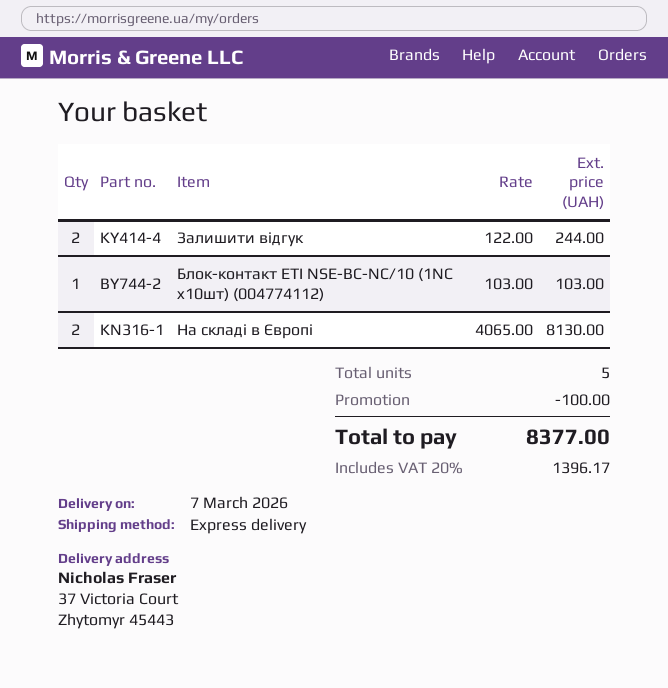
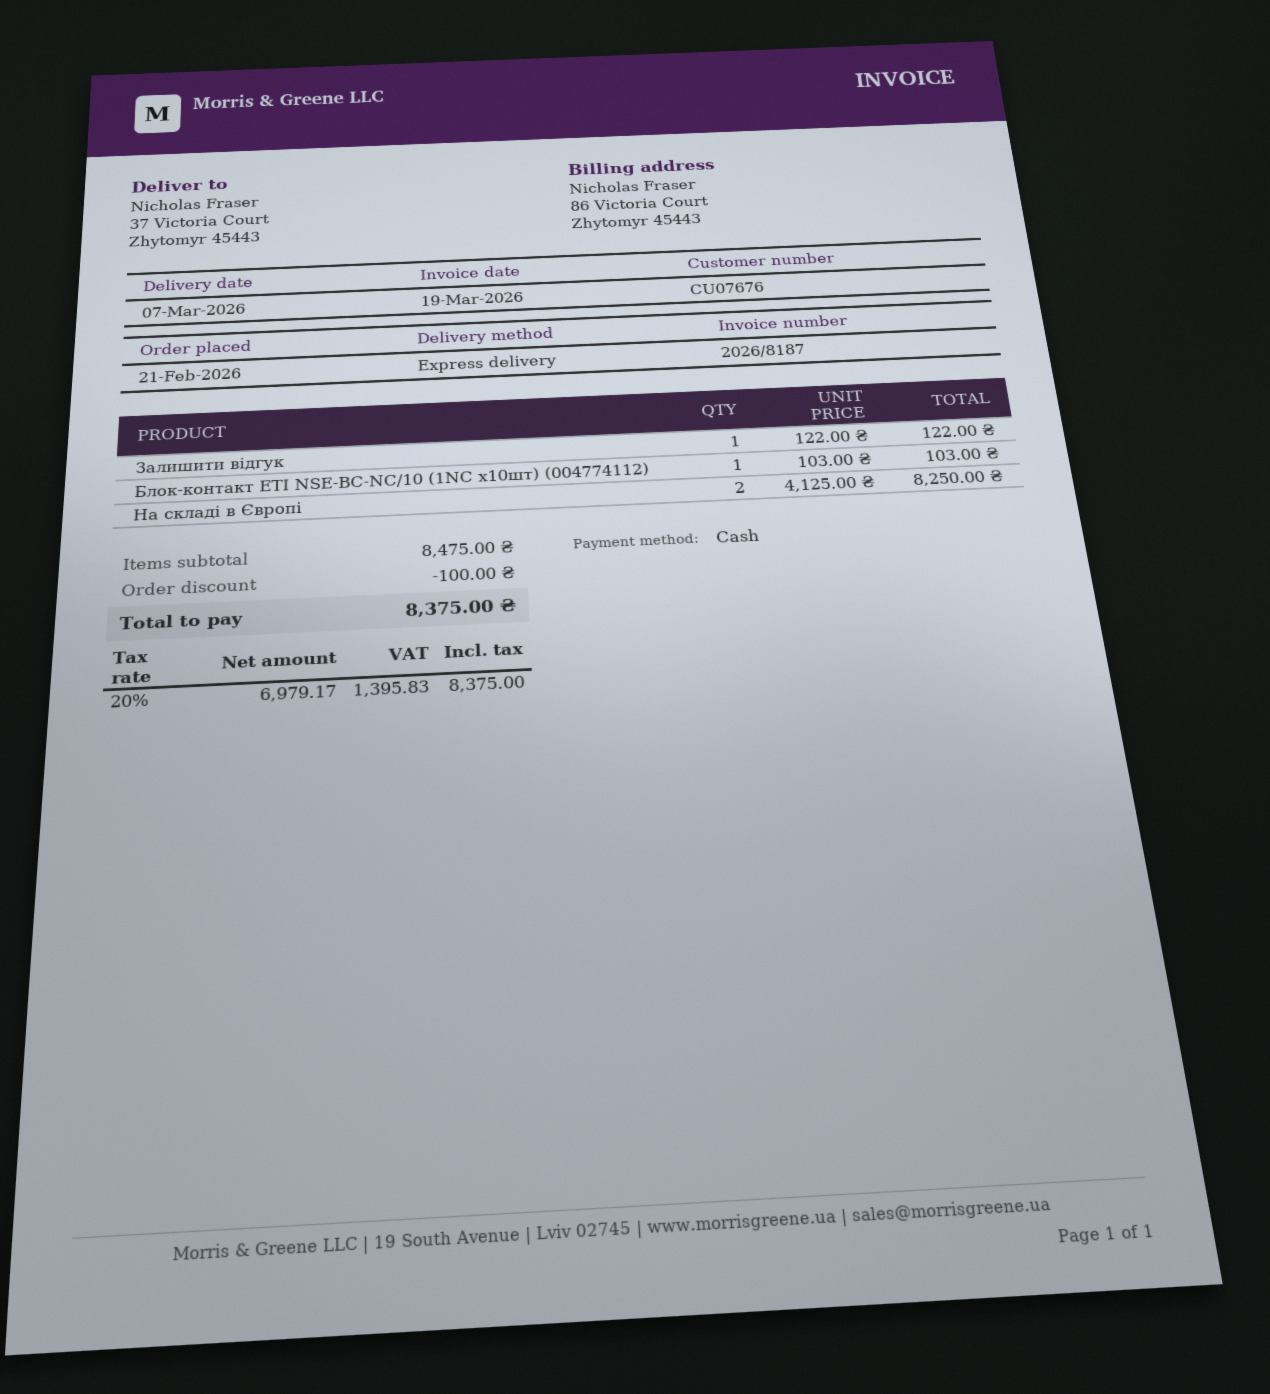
Залишити відгук: 2 x 122.00 = 244.00 -> 1 x 122.00 = 122.00
На складі в Європі: 2 x 4065.00 = 8130.00 -> 2 x 4125.00 = 8250.00
tax: 20% = 1396.17 -> 20% = 1395.83
total: 8377.00 -> 8375.00

